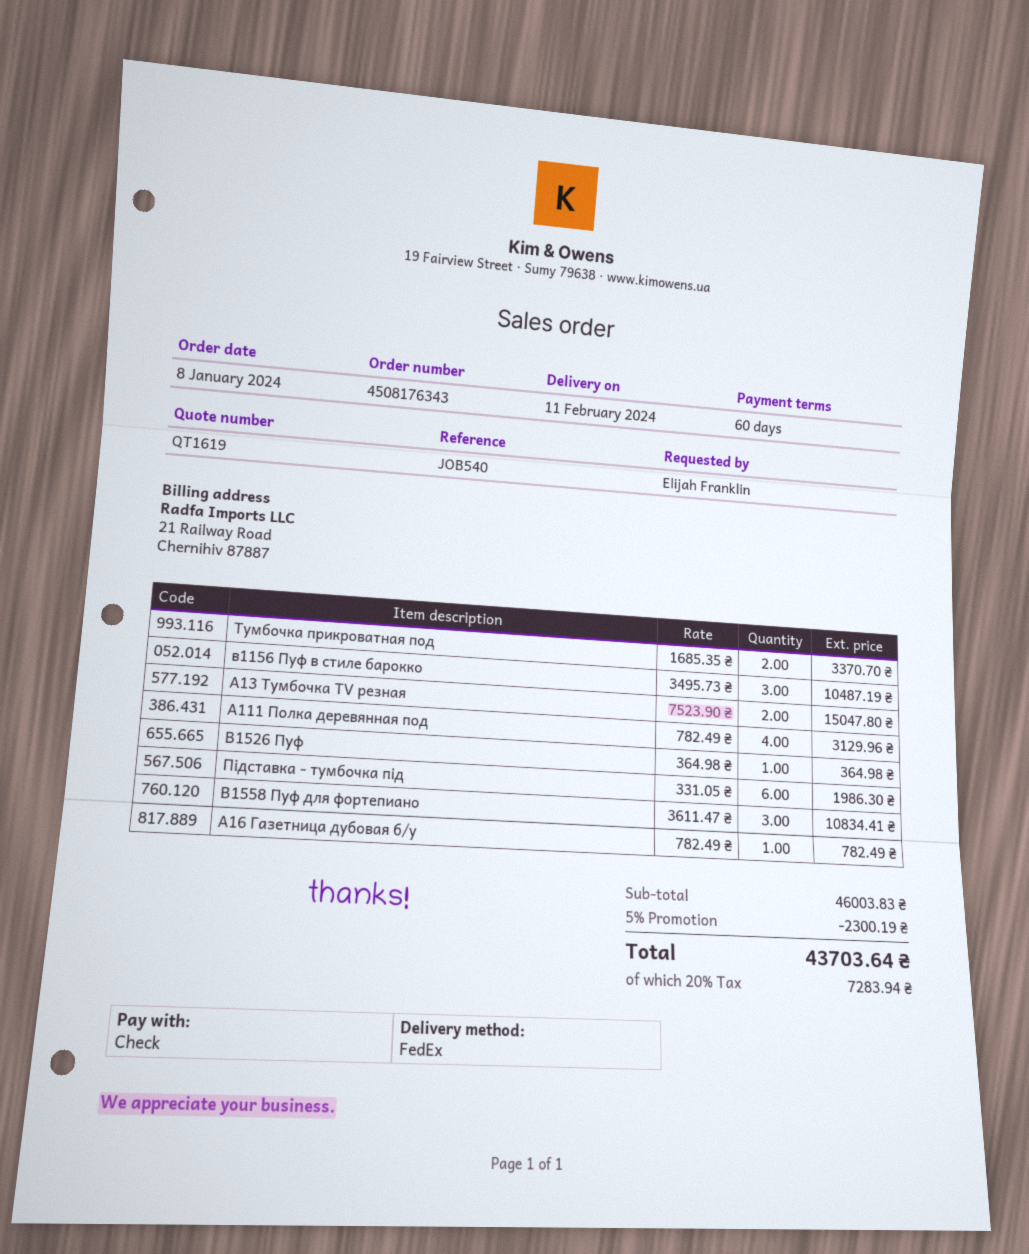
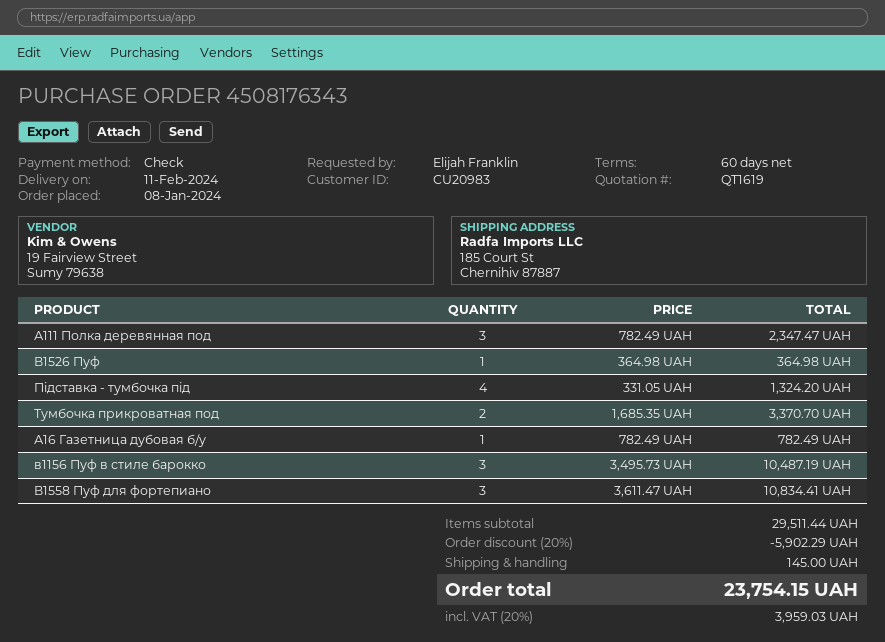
А13 Тумбочка TV резная: 2 x 7523.90 = 15047.80 -> none
А111 Полка деревянная под: 4 x 782.49 = 3129.96 -> 3 x 782.49 = 2347.47
Підставка - тумбочка під: 6 x 331.05 = 1986.30 -> 4 x 331.05 = 1324.20
subtotal: 46003.83 -> 29511.44
discount: 5% = 2300.19 -> 20% = 5902.29
shipping: none -> 145.00
tax: 20% = 7283.94 -> 20% = 3959.03
total: 43703.64 -> 23754.15

